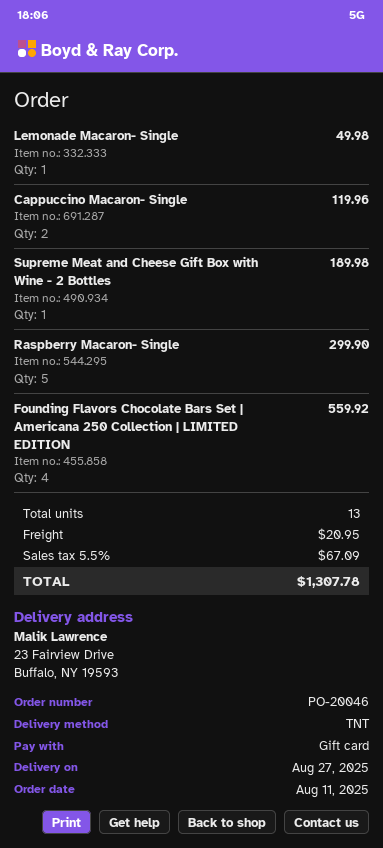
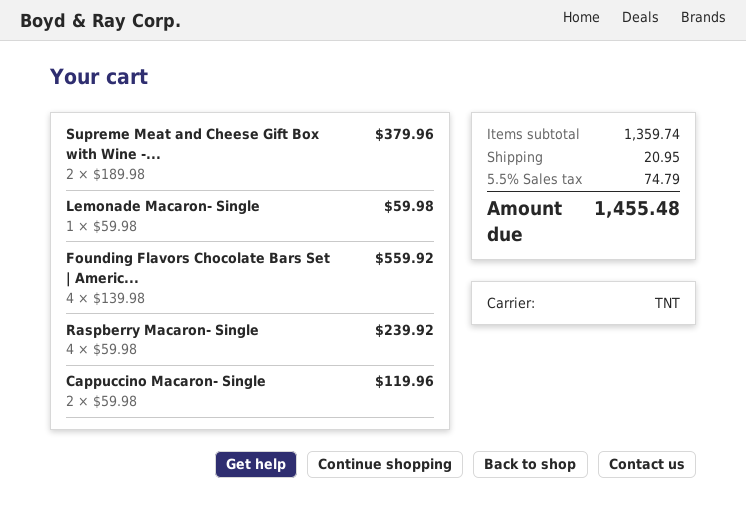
Lemonade Macaron- Single: 1 for 49.98 -> 1 for 59.98
Supreme Meat and Cheese Gift Box with Wine - 2 Bottles: 1 for 189.98 -> 2 for 379.96
Raspberry Macaron- Single: 5 for 299.90 -> 4 for 239.92
tax: 5.5% = 67.09 -> 5.5% = 74.79
total: 1307.78 -> 1455.48

